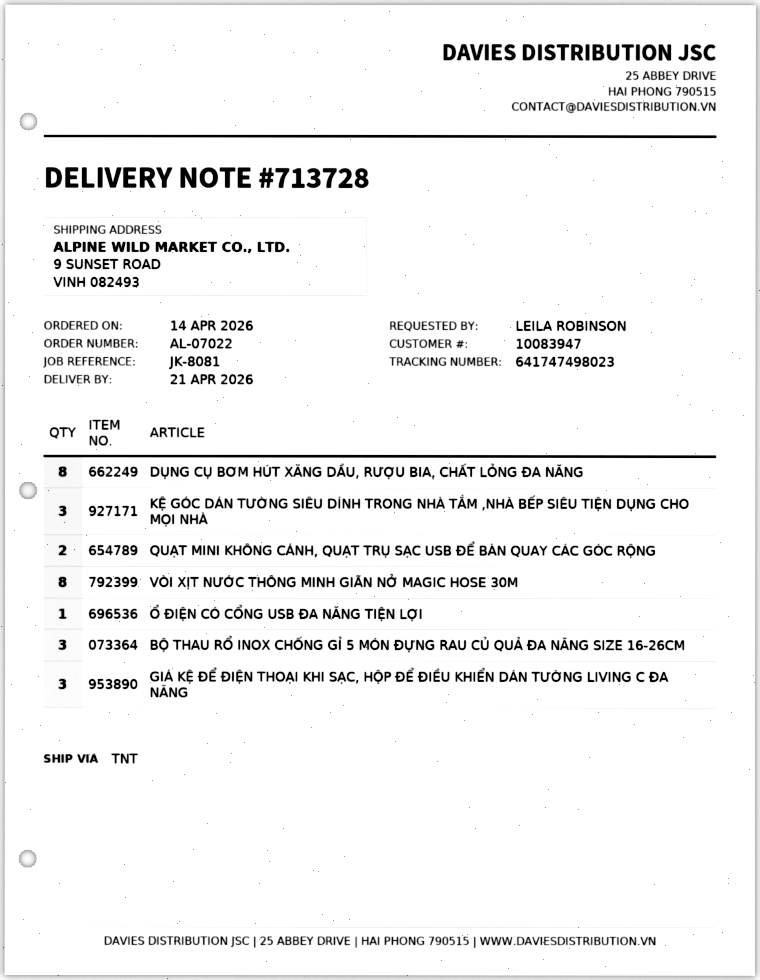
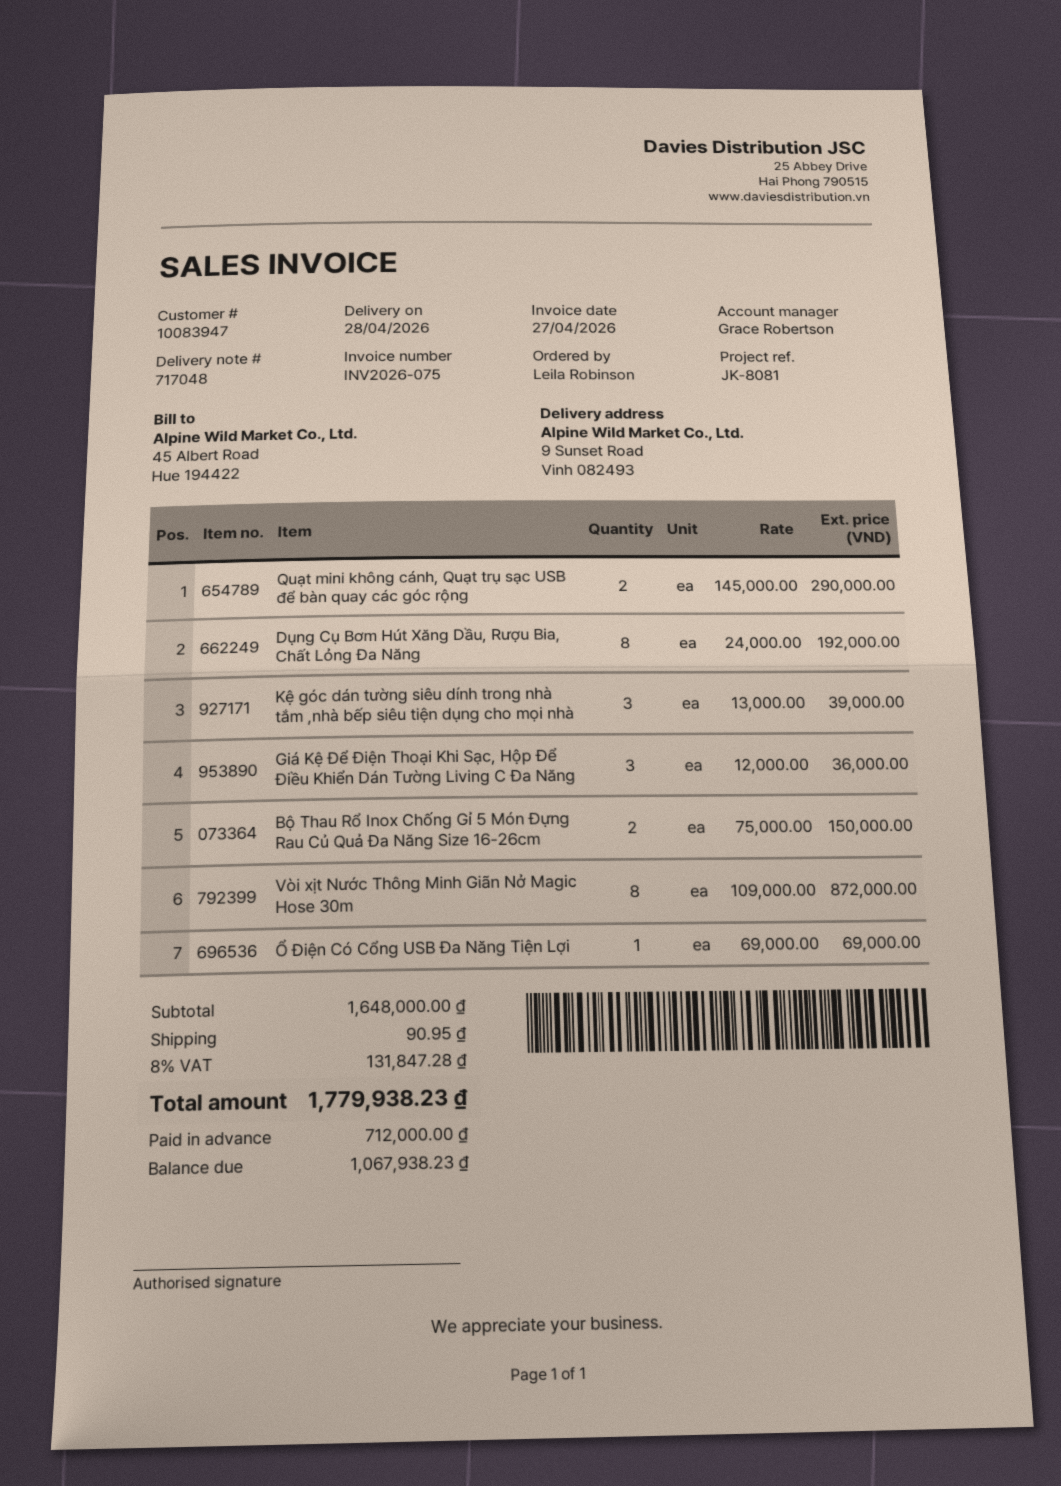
delivery note number: 713728 -> 717048
delivery date: 2026-04-21 -> 2026-04-28
BỘ THAU RỔ INOX CHỐNG GỈ 5 MÓN ĐỰNG RAU CỦ QUẢ ĐA NĂNG SIZE 16-26CM: 3 -> 2

